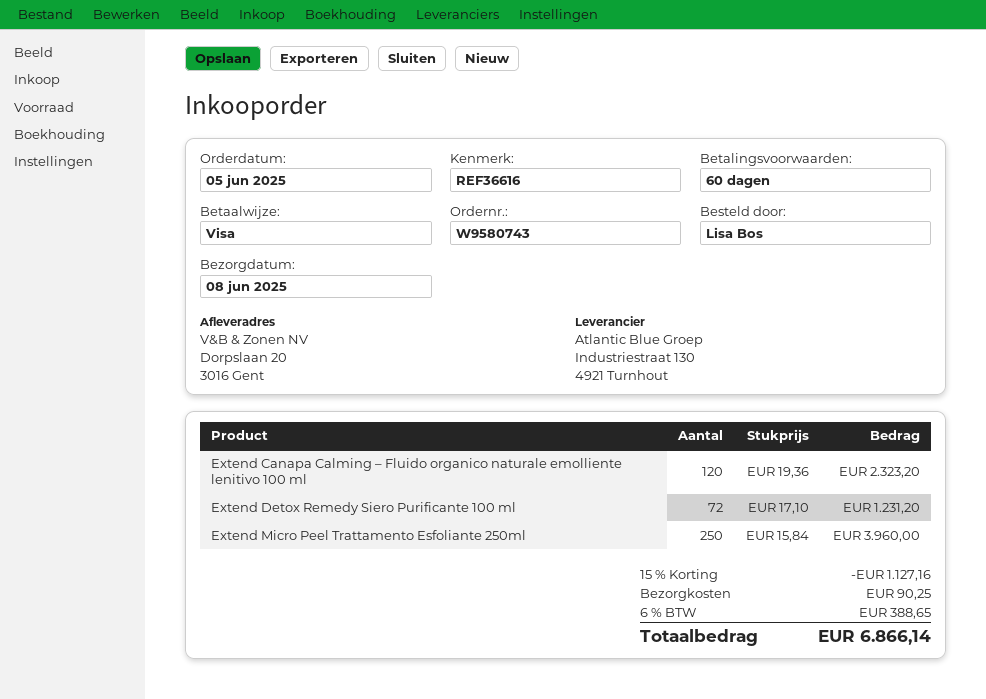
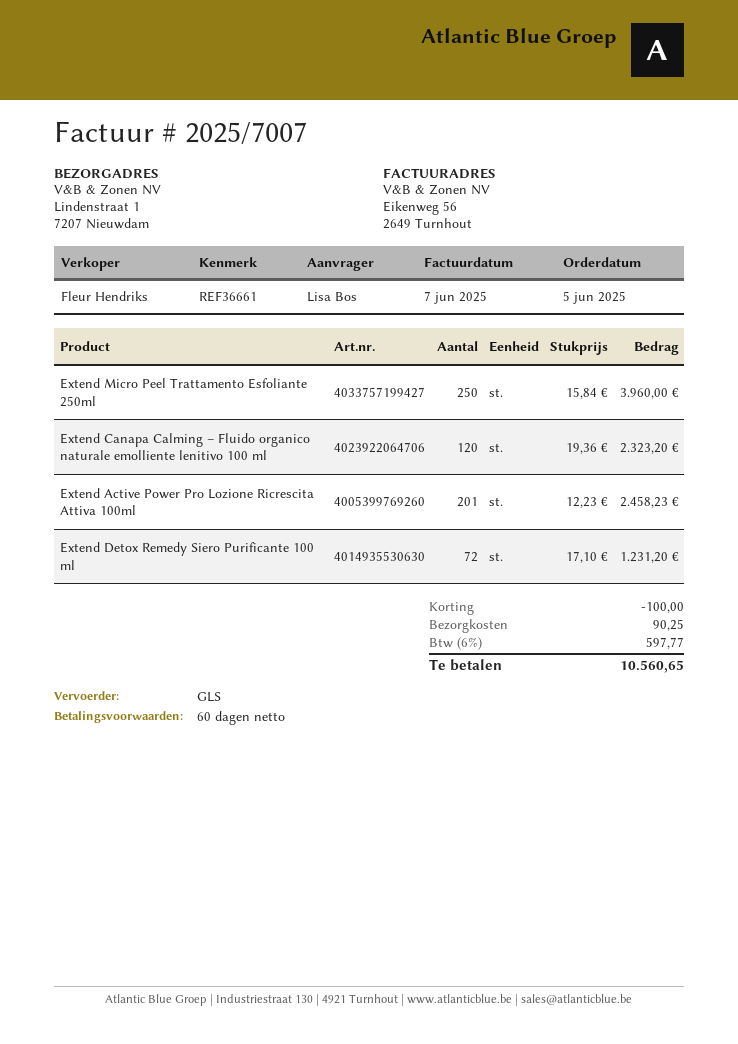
reference: REF36616 -> REF36661
ship to: Dorpslaan 20, 3016 Gent -> Lindenstraat 1, 7207 Nieuwdam
Extend Active Power Pro Lozione Ricrescita Attiva 100ml: none -> 201 x 12.23 = 2458.23
discount: 1127.16 -> 100.00
tax: 6% = 388.65 -> 6% = 597.77
total: 6866.14 -> 10560.65

